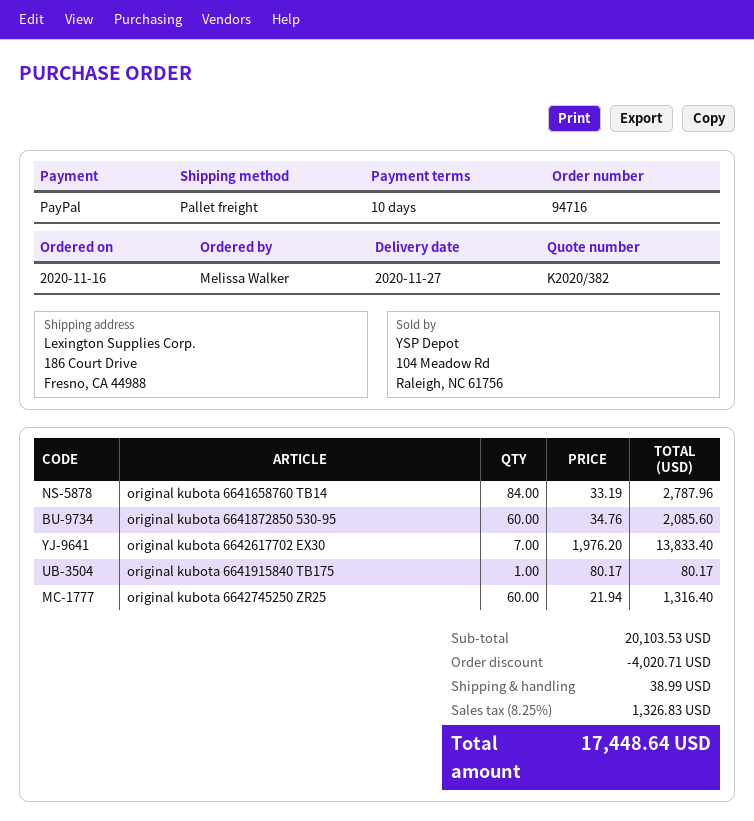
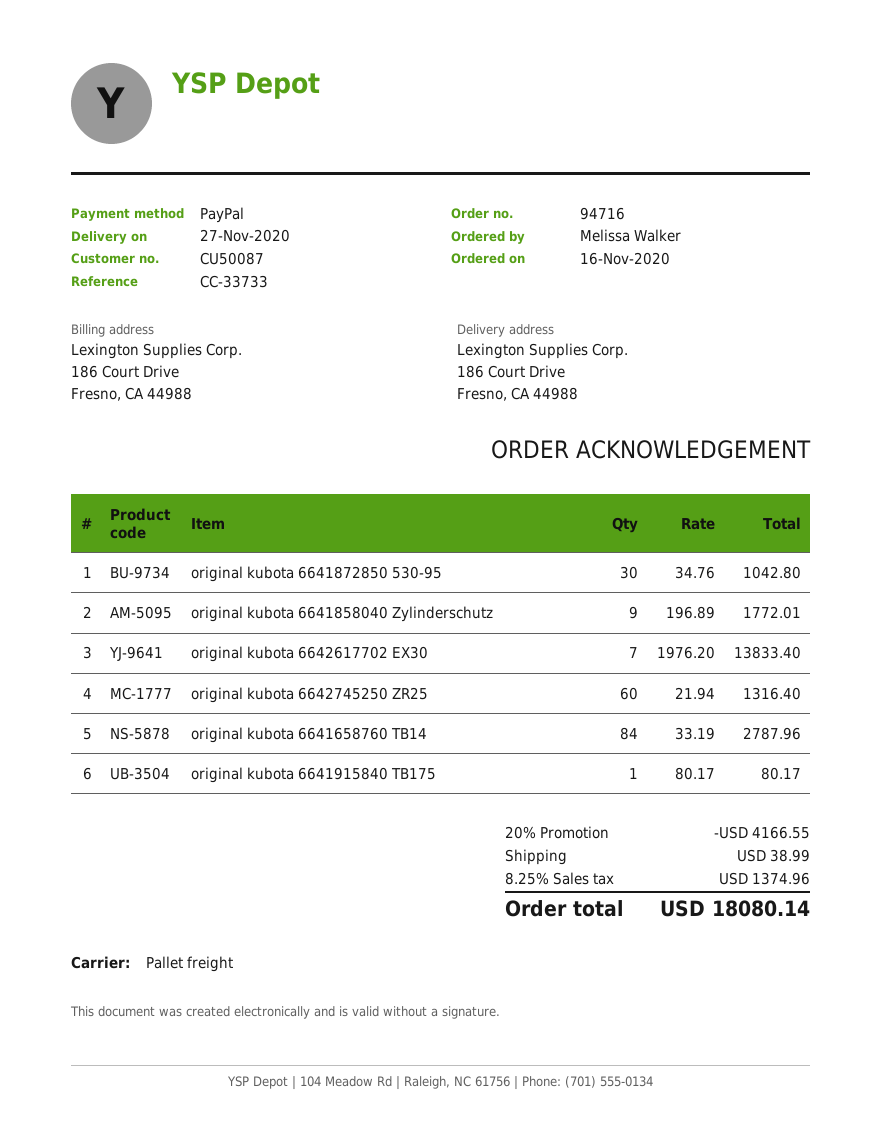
original kubota 6641872850 530-95: 60 x 34.76 = 2085.60 -> 30 x 34.76 = 1042.80
original kubota 6641858040 Zylinderschutz: none -> 9 x 196.89 = 1772.01
discount: 4020.71 -> 4166.55
tax: 8.25% = 1326.83 -> 8.25% = 1374.96
total: 17448.64 -> 18080.14

